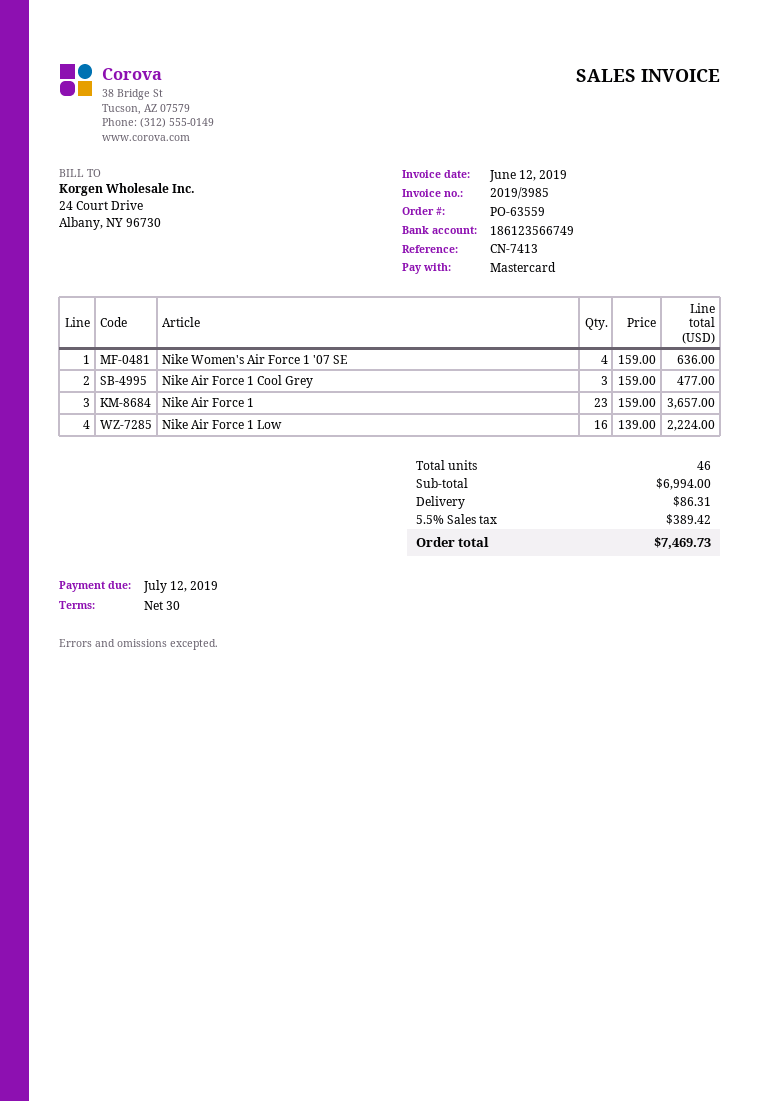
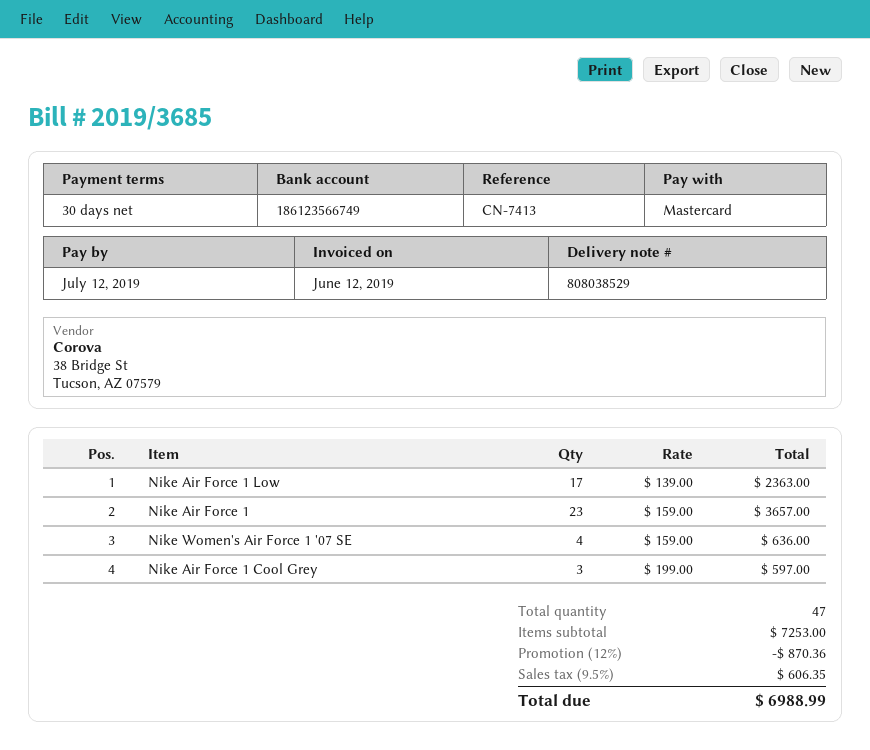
invoice number: 2019/3985 -> 2019/3685
Nike Air Force 1 Cool Grey: 3 x 159.00 = 477.00 -> 3 x 199.00 = 597.00
Nike Air Force 1 Low: 16 x 139.00 = 2224.00 -> 17 x 139.00 = 2363.00
total quantity: 46 -> 47
subtotal: 6994.00 -> 7253.00
discount: none -> 12% = 870.36
shipping: 86.31 -> none
tax: 5.5% = 389.42 -> 9.5% = 606.35
total: 7469.73 -> 6988.99

